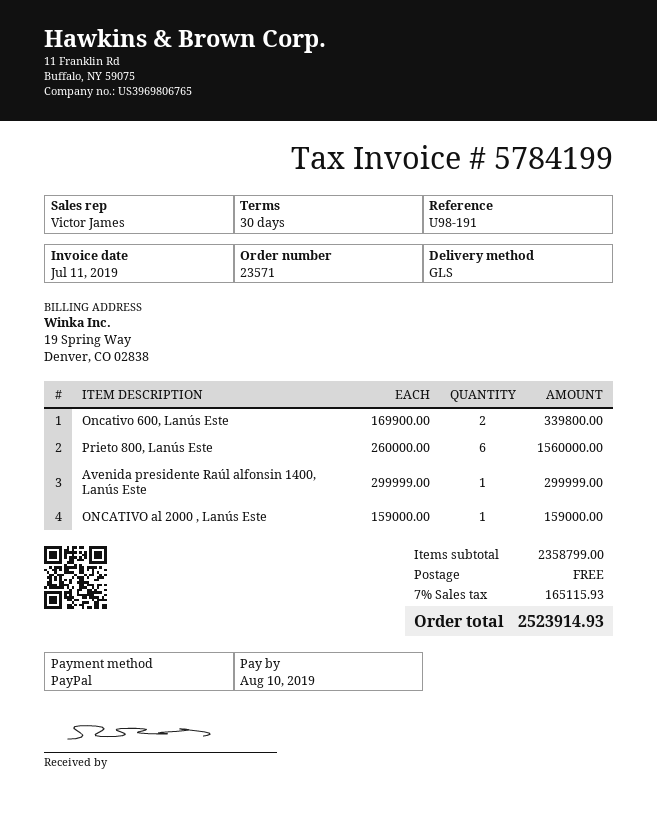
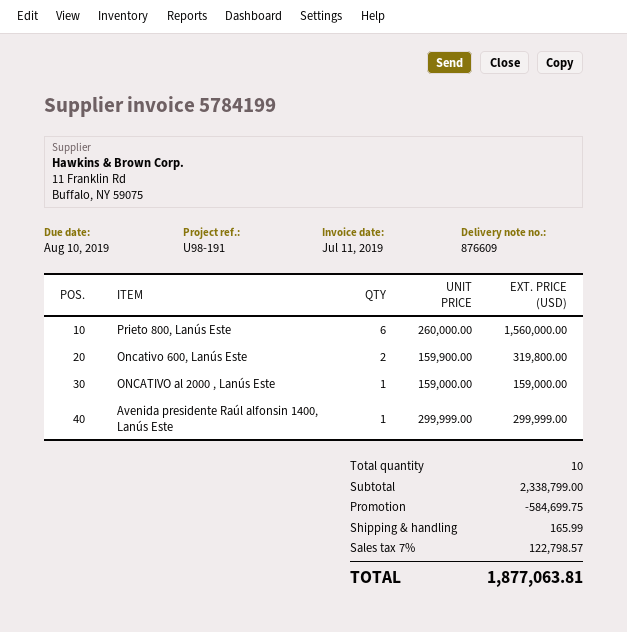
Oncativo 600, Lanús Este: 2 x 169900.00 = 339800.00 -> 2 x 159900.00 = 319800.00
subtotal: 2358799.00 -> 2338799.00
discount: none -> 584699.75
shipping: 0.00 -> 165.99
tax: 7% = 165115.93 -> 7% = 122798.57
total: 2523914.93 -> 1877063.81

